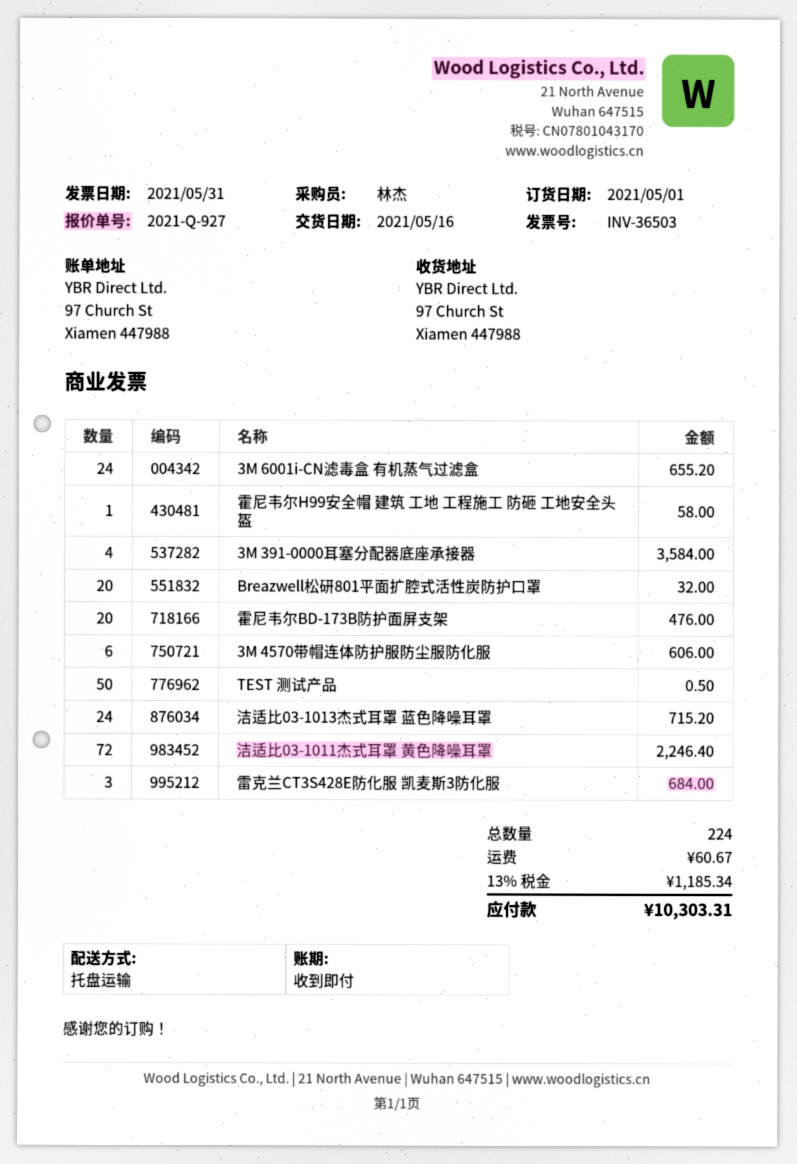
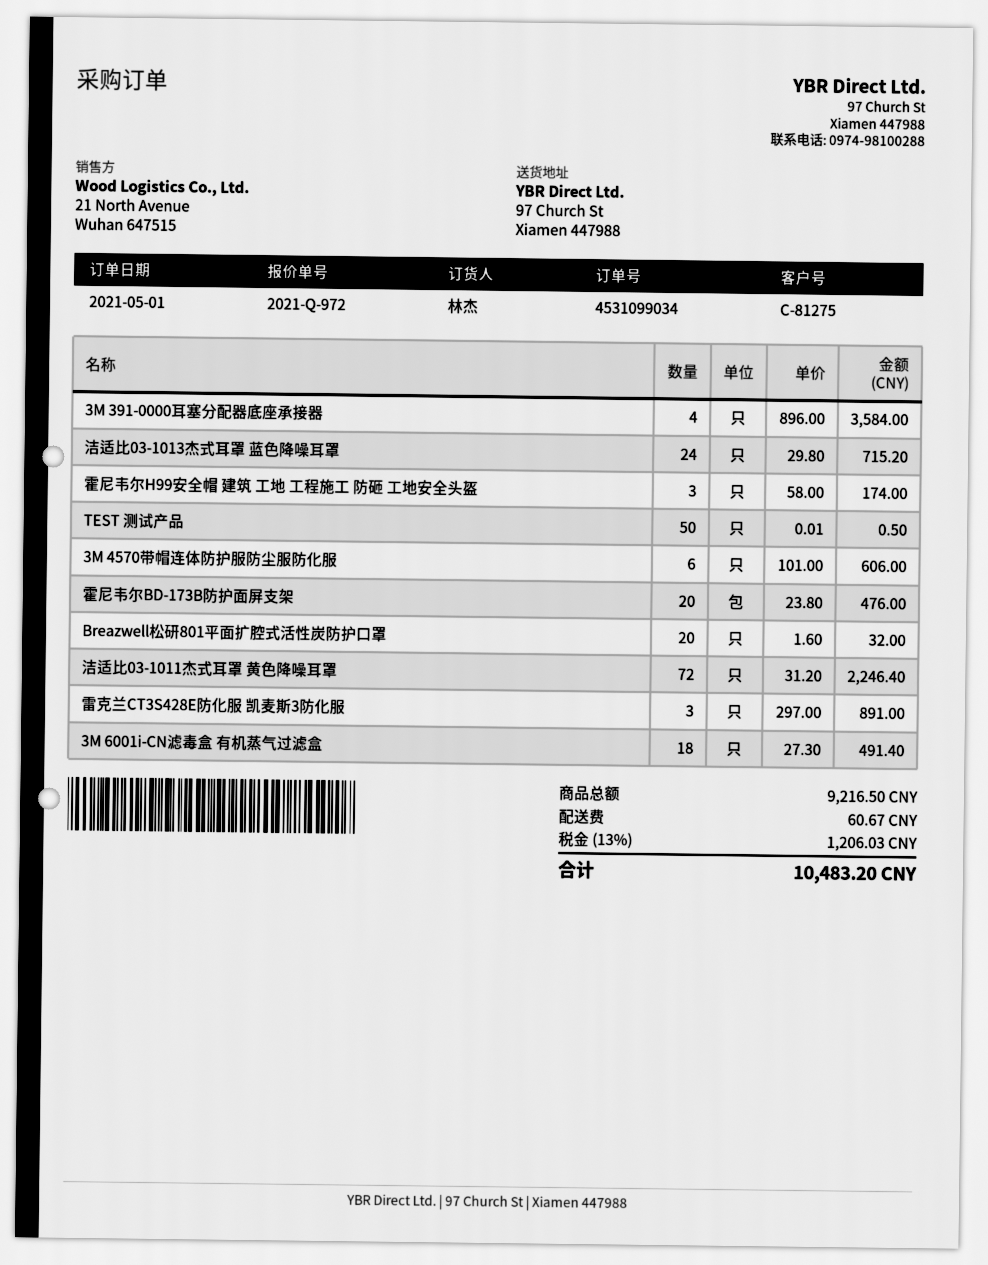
quote number: 2021-Q-927 -> 2021-Q-972
3M 6001i-CN滤毒盒 有机蒸气过滤盒: 24 for 655.20 -> 18 for 491.40
霍尼韦尔H99安全帽 建筑 工地 工程施工 防砸 工地安全头盔: 1 for 58.00 -> 3 for 174.00
雷克兰CT3S428E防化服 凯麦斯3防化服: 3 for 684.00 -> 3 for 891.00
tax: 13% = 1185.34 -> 13% = 1206.03
total: 10303.31 -> 10483.20

